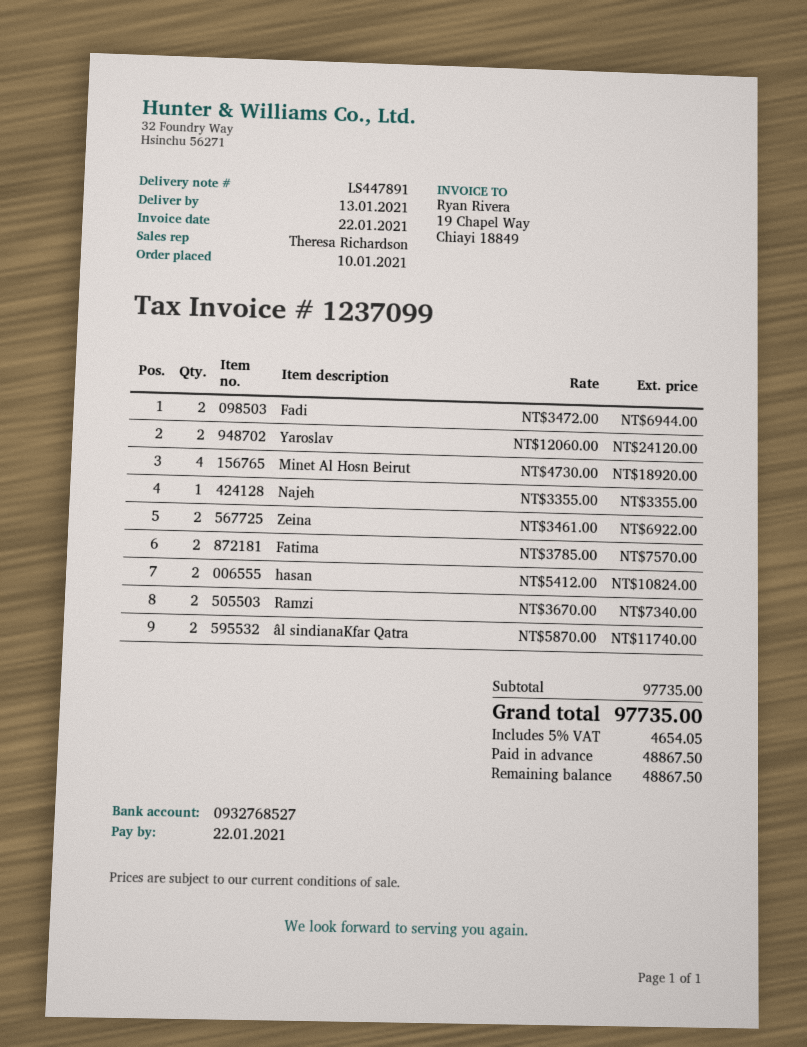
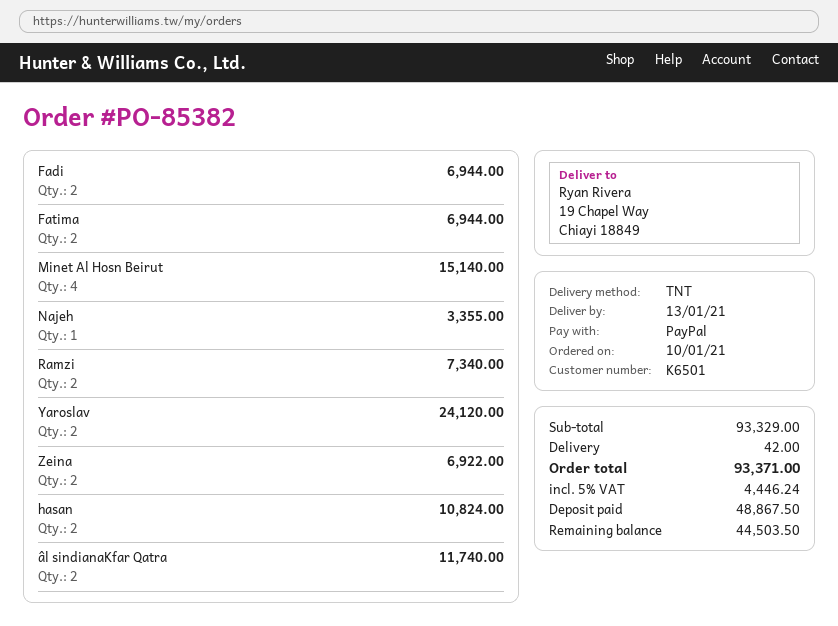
Minet Al Hosn Beirut: 4 for 18920.00 -> 4 for 15140.00
Fatima: 2 for 7570.00 -> 2 for 6944.00
subtotal: 97735.00 -> 93329.00
shipping: none -> 42.00
tax: 5% = 4654.05 -> 5% = 4446.24
total: 97735.00 -> 93371.00
balance: 48867.50 -> 44503.50

